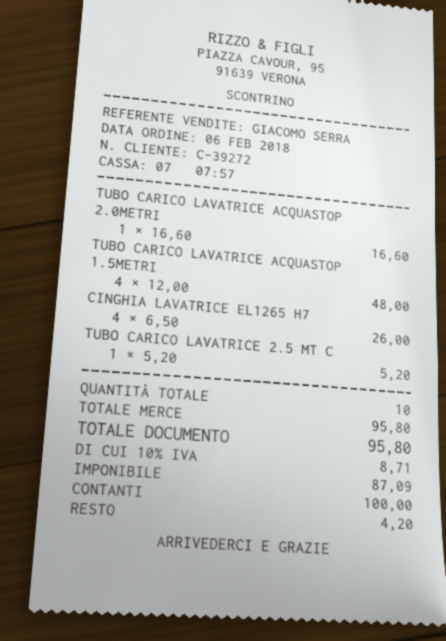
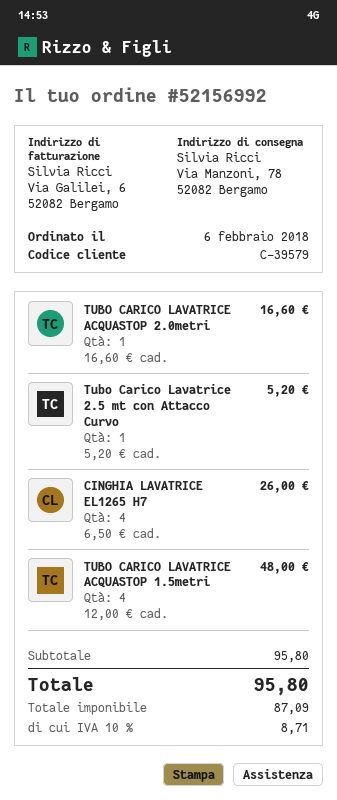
customer number: C-39272 -> C-39579

